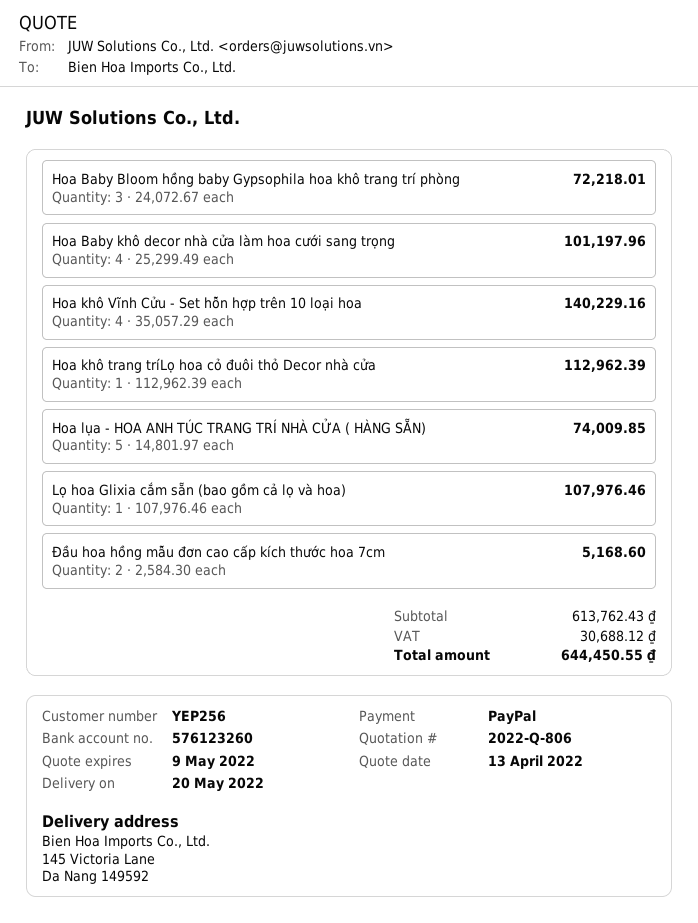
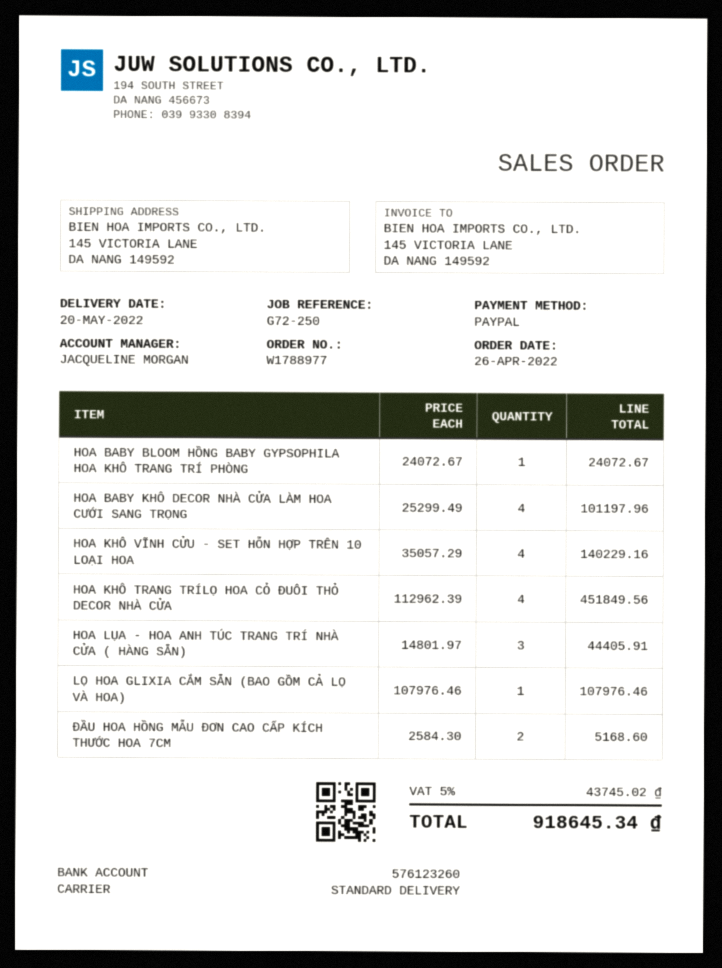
Hoa Baby Bloom hồng baby Gypsophila hoa khô trang trí phòng: 3 x 24072.67 = 72218.01 -> 1 x 24072.67 = 24072.67
Hoa khô trang tríLọ hoa cỏ đuôi thỏ Decor nhà cửa: 1 x 112962.39 = 112962.39 -> 4 x 112962.39 = 451849.56
Hoa lụa - HOA ANH TÚC TRANG TRÍ NHÀ CỬA ( HÀNG SẴN): 5 x 14801.97 = 74009.85 -> 3 x 14801.97 = 44405.91
tax: 30688.12 -> 43745.02
total: 644450.55 -> 918645.34

